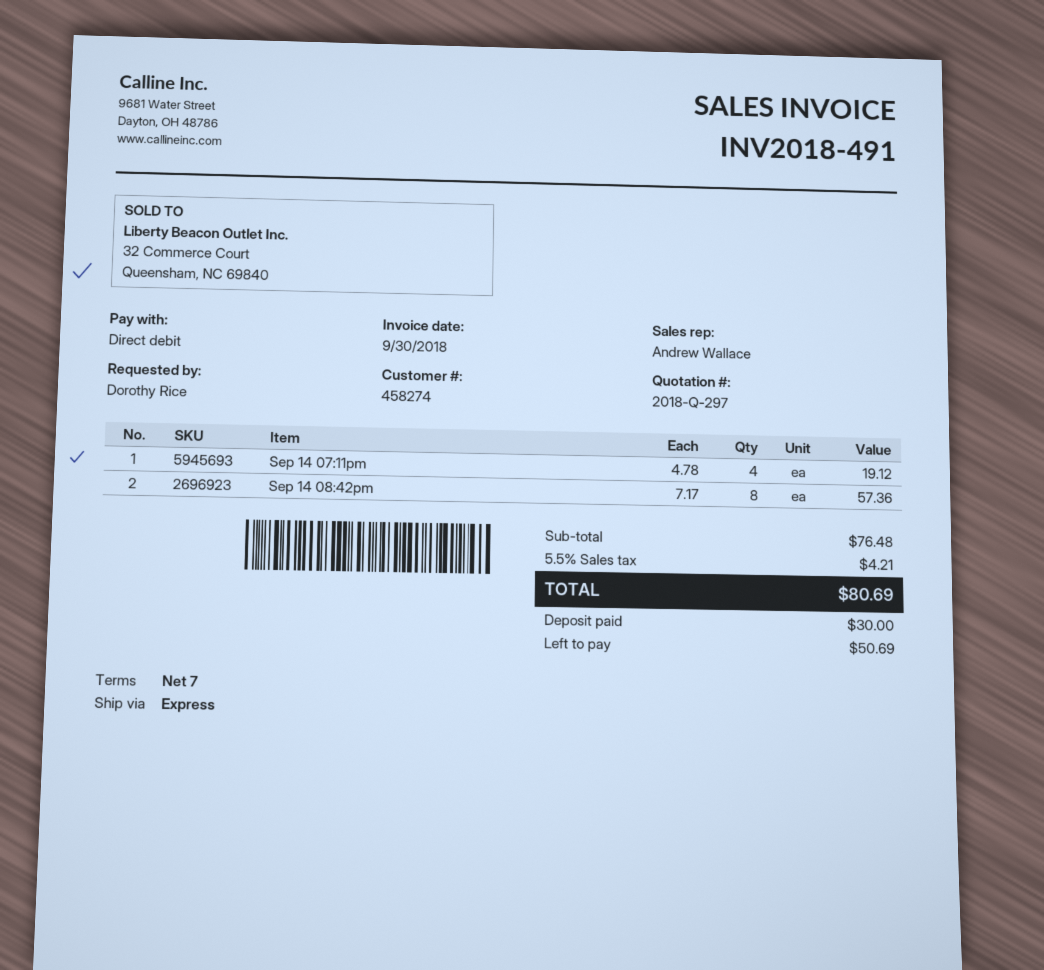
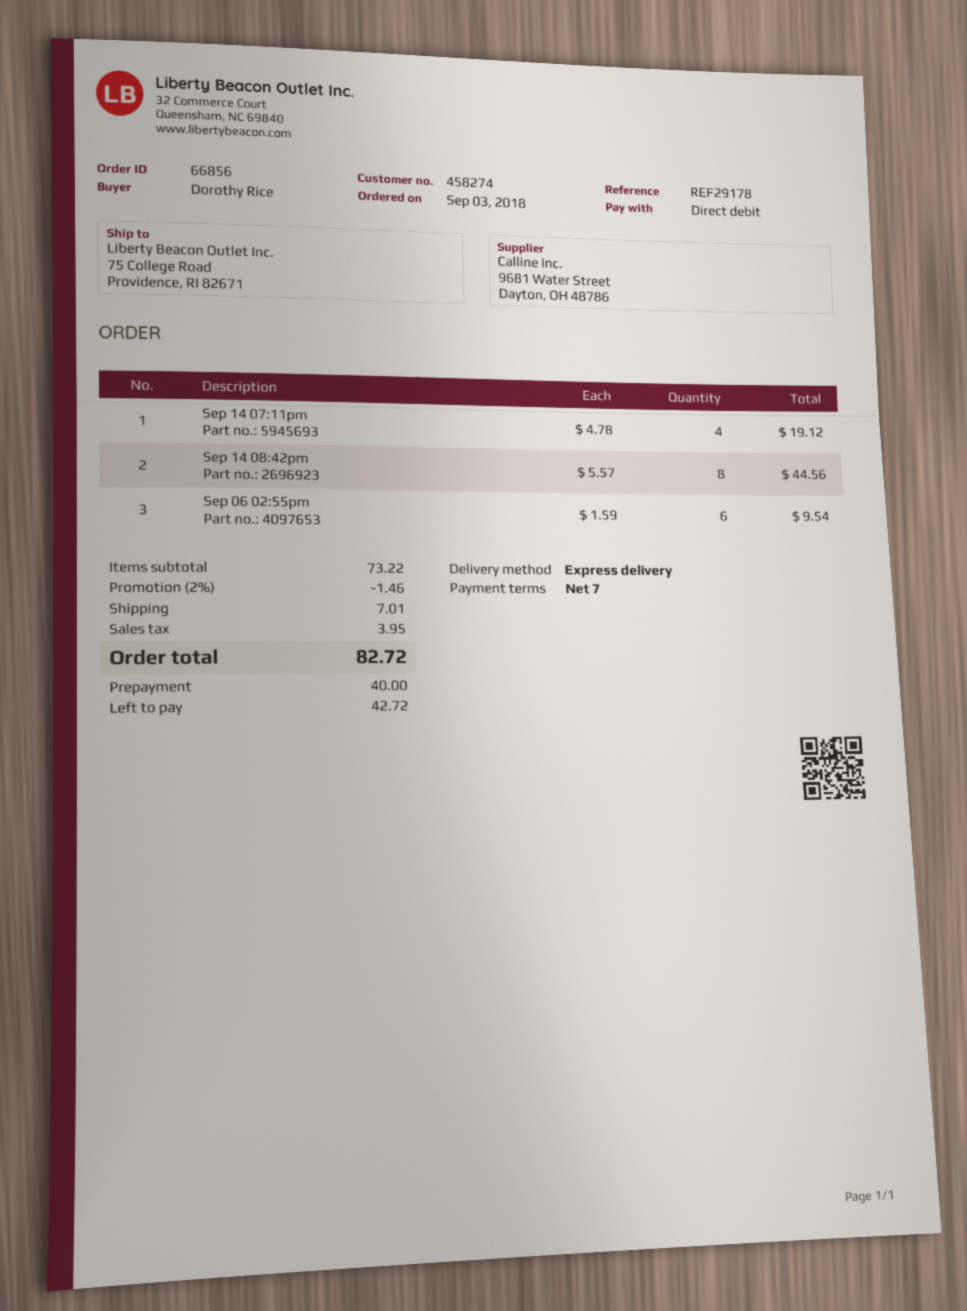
Sep 14 08:42pm: 8 x 7.17 = 57.36 -> 8 x 5.57 = 44.56
Sep 06 02:55pm: none -> 6 x 1.59 = 9.54
subtotal: 76.48 -> 73.22
discount: none -> 2% = 1.46
shipping: none -> 7.01
tax: 4.21 -> 3.95
total: 80.69 -> 82.72
deposit: 30.00 -> 40.00
balance: 50.69 -> 42.72

